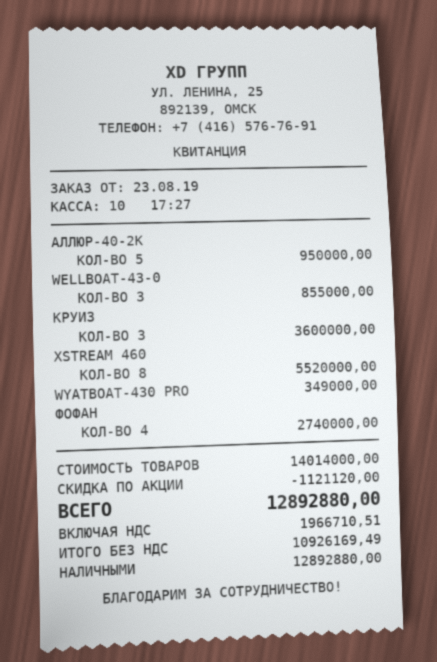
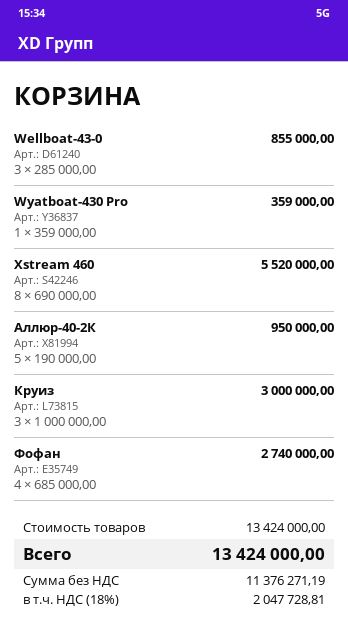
КРУИЗ: 3 for 3600000.00 -> 3 for 3000000.00
WYATBOAT-430 PRO: 1 for 349000.00 -> 1 for 359000.00
subtotal: 14014000.00 -> 13424000.00
discount: 1121120.00 -> none
net: 10926169.49 -> 11376271.19
tax: 1966710.51 -> 2047728.81
total: 12892880.00 -> 13424000.00

